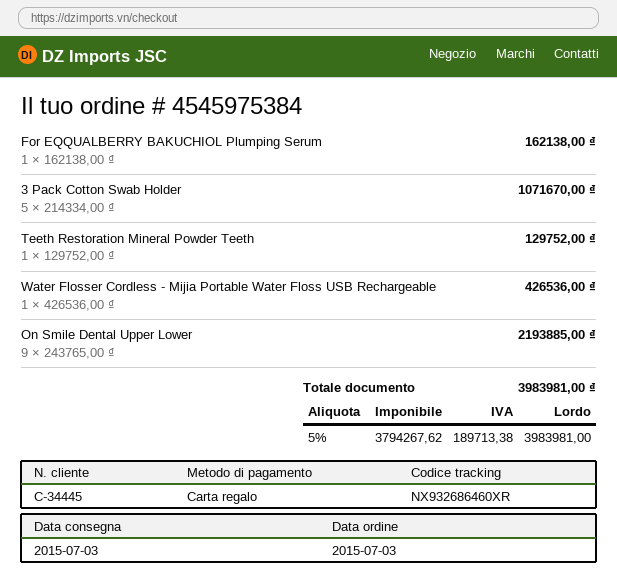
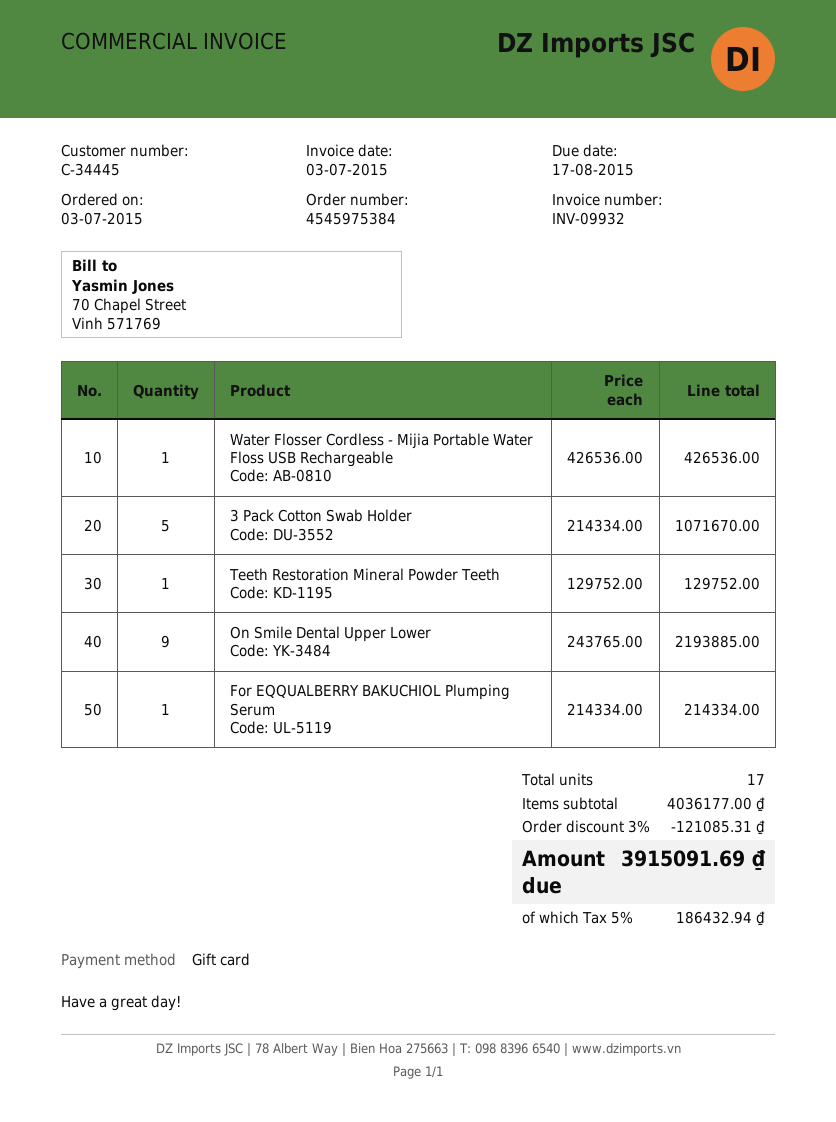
For EQQUALBERRY BAKUCHIOL Plumping Serum: 1 x 162138.00 = 162138.00 -> 1 x 214334.00 = 214334.00
discount: none -> 3% = 121085.31
tax: 5% = 189713.38 -> 5% = 186432.94
total: 3983981.00 -> 3915091.69

